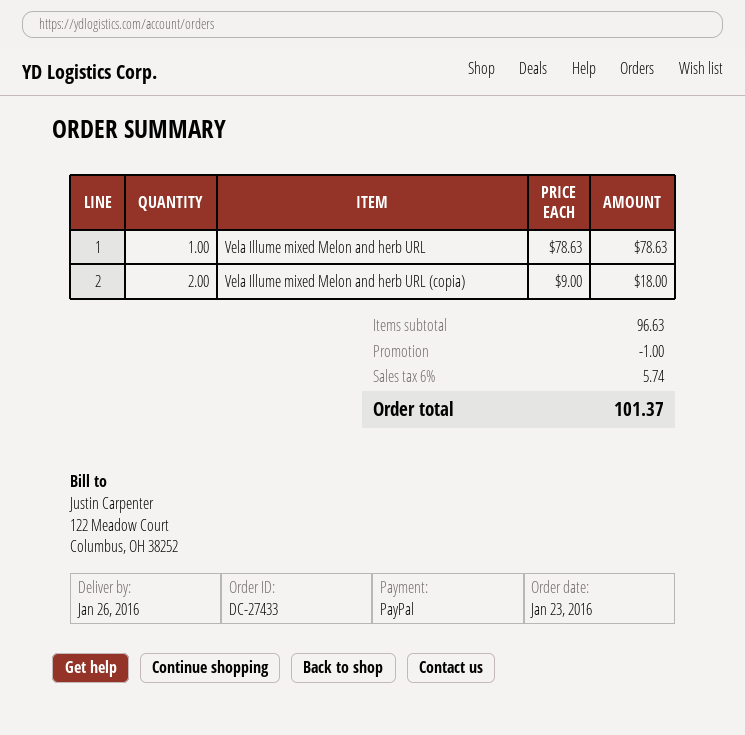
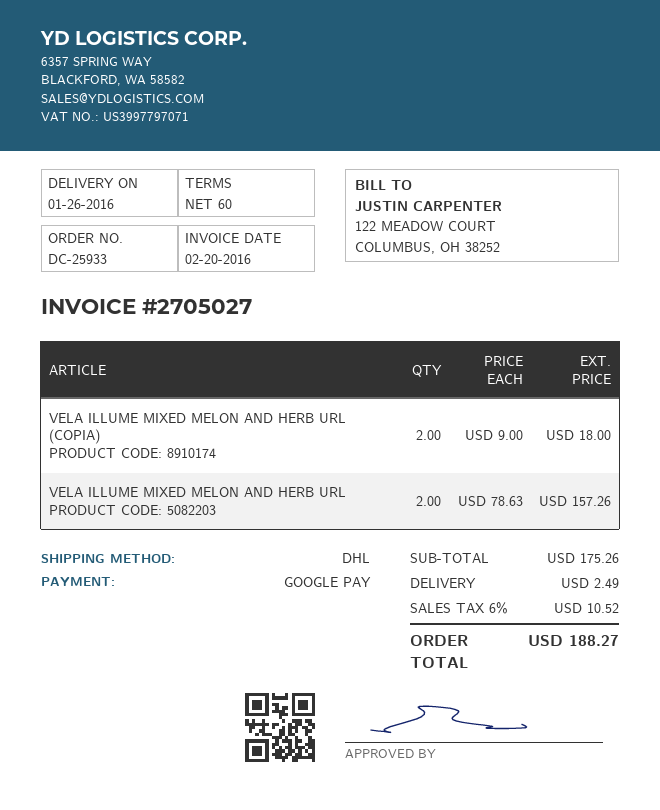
order number: DC-27433 -> DC-25933
payment method: PayPal -> Google Pay
Vela Illume mixed Melon and herb URL: 1 x 78.63 = 78.63 -> 2 x 78.63 = 157.26
subtotal: 96.63 -> 175.26
discount: 1.00 -> none
shipping: none -> 2.49
tax: 6% = 5.74 -> 6% = 10.52
total: 101.37 -> 188.27

